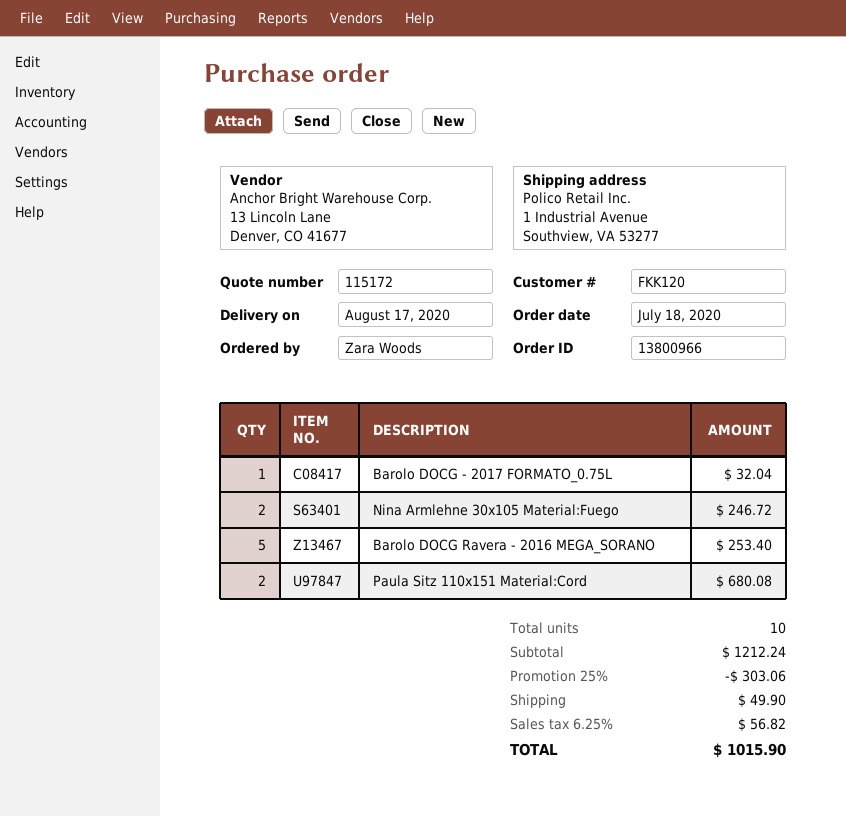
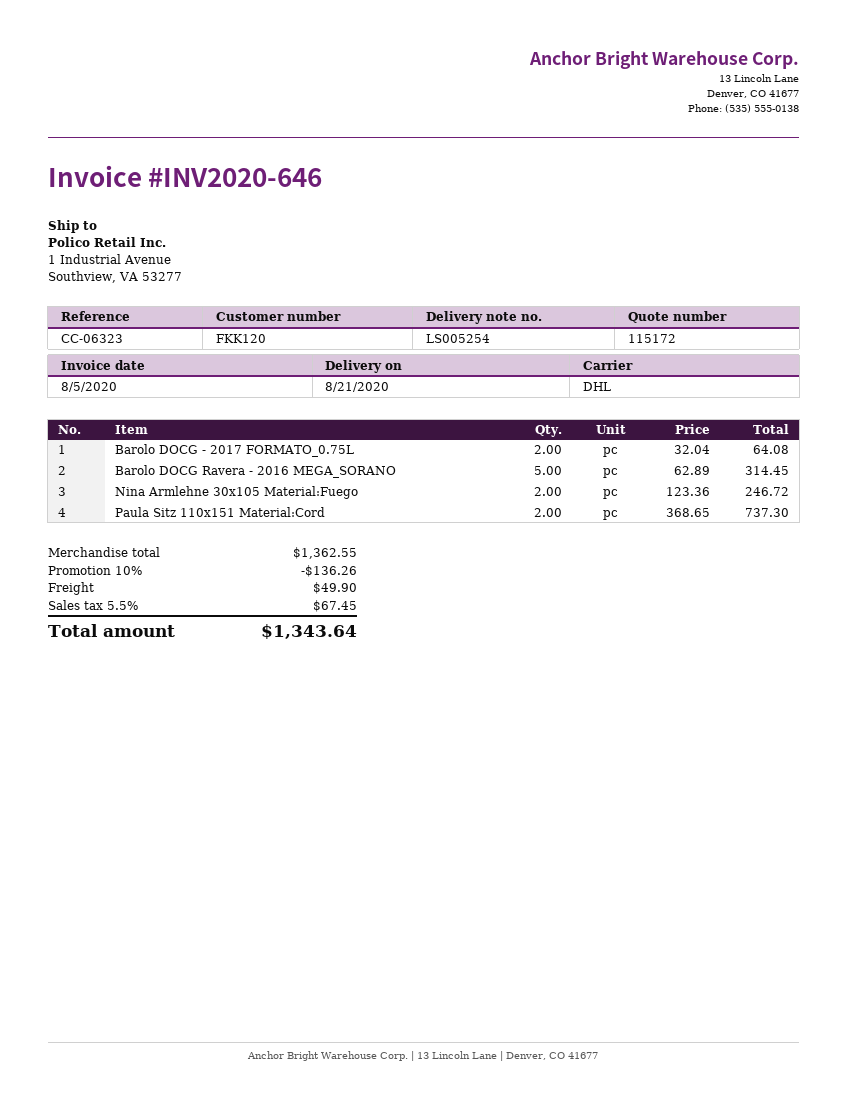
delivery date: 2020-08-17 -> 2020-08-21
Barolo DOCG - 2017 FORMATO_0.75L: 1 for 32.04 -> 2 for 64.08
Barolo DOCG Ravera - 2016 MEGA_SORANO: 5 for 253.40 -> 5 for 314.45
Paula Sitz 110x151 Material:Cord: 2 for 680.08 -> 2 for 737.30
subtotal: 1212.24 -> 1362.55
discount: 25% = 303.06 -> 10% = 136.26
tax: 6.25% = 56.82 -> 5.5% = 67.45
total: 1015.90 -> 1343.64

